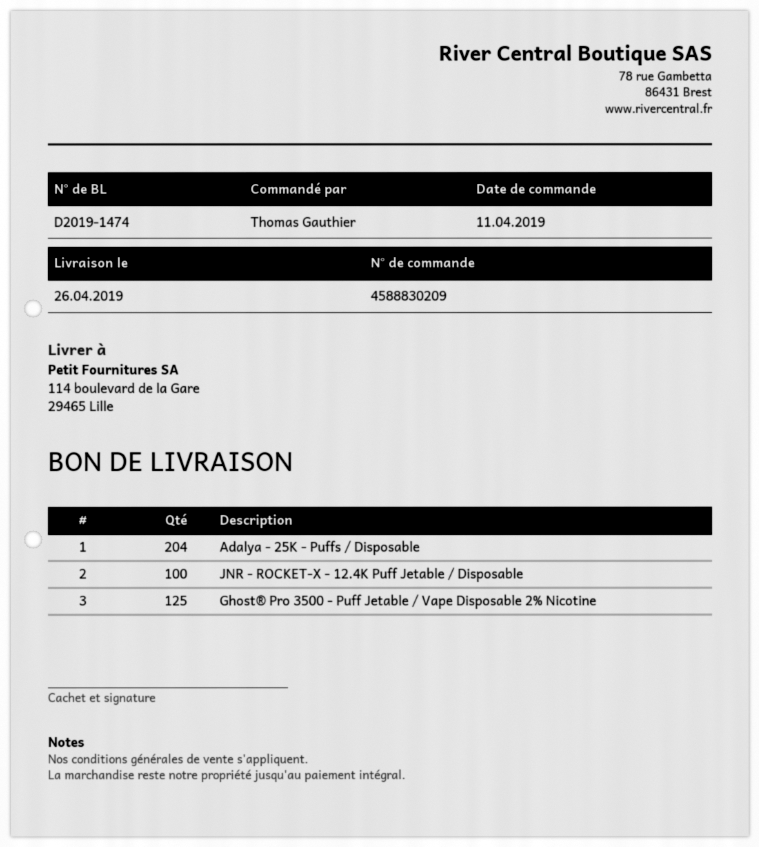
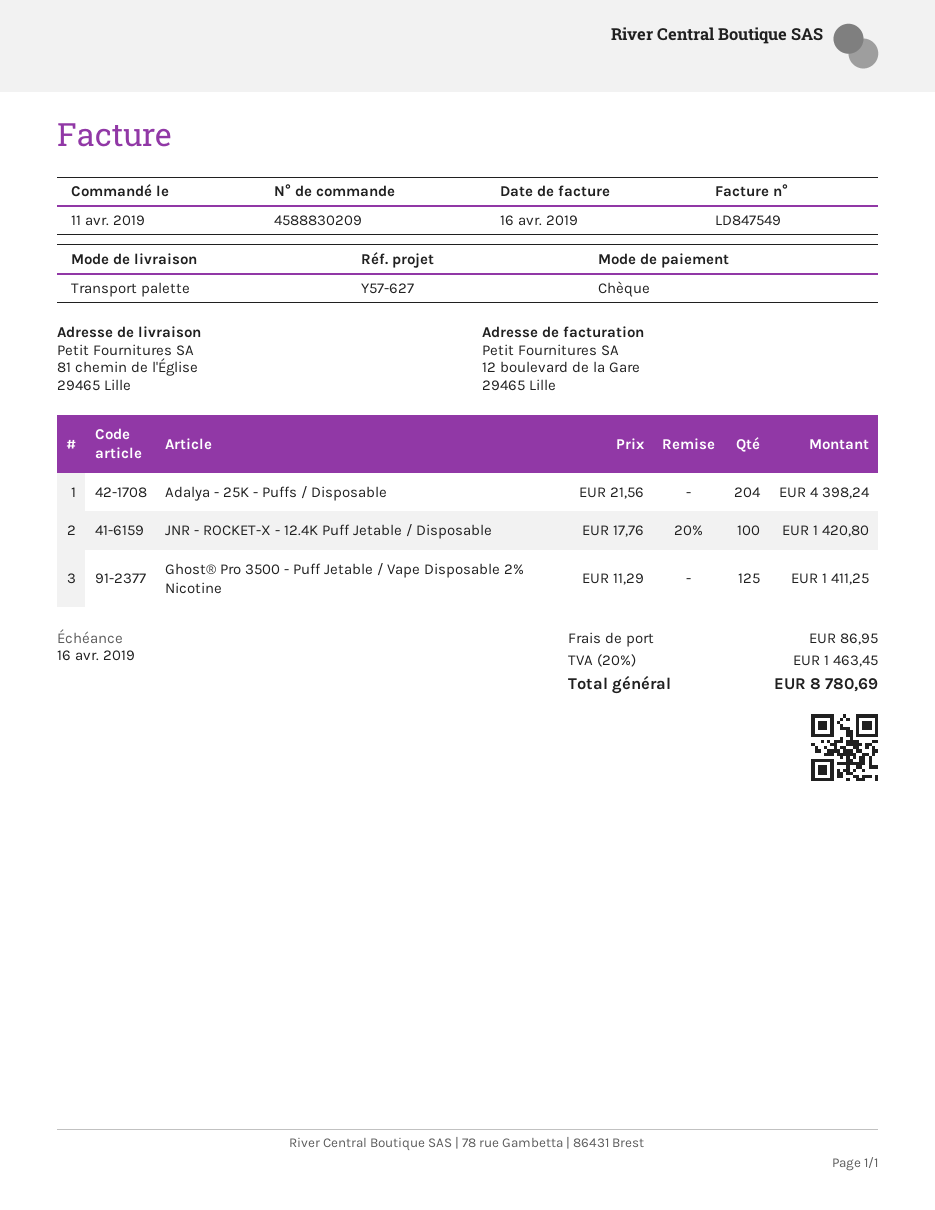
ship to: 114 boulevard de la Gare, 29465 Lille -> 81 chemin de l'Église, 29465 Lille

